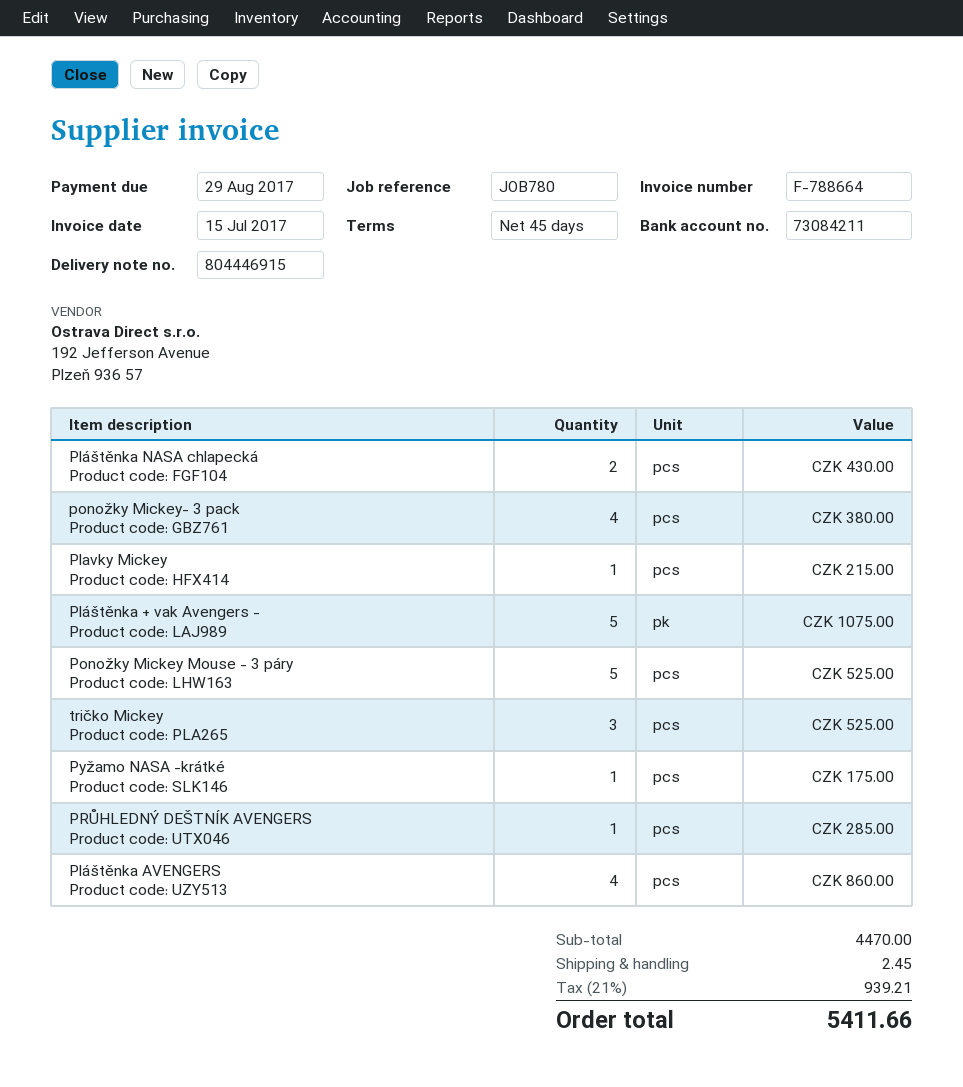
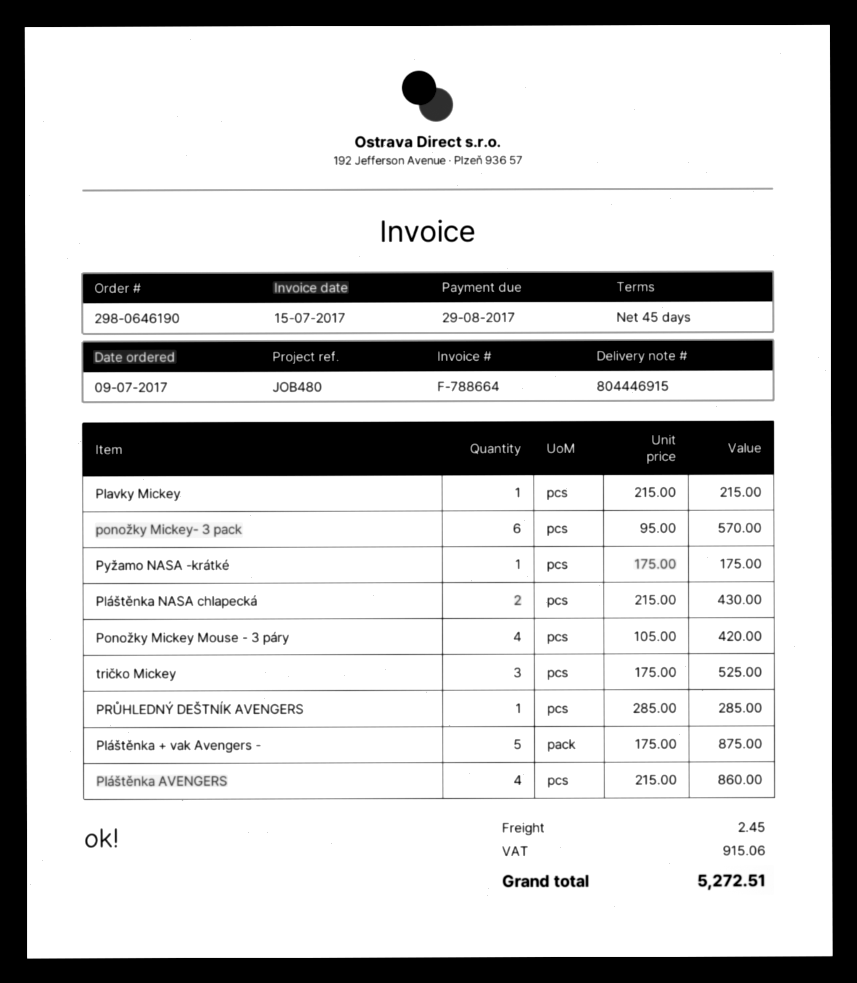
reference: JOB780 -> JOB480
ponožky Mickey- 3 pack: 4 for 380.00 -> 6 for 570.00
Pláštěnka + vak Avengers -: 5 for 1075.00 -> 5 for 875.00
Ponožky Mickey Mouse - 3 páry: 5 for 525.00 -> 4 for 420.00
tax: 939.21 -> 915.06
total: 5411.66 -> 5272.51

